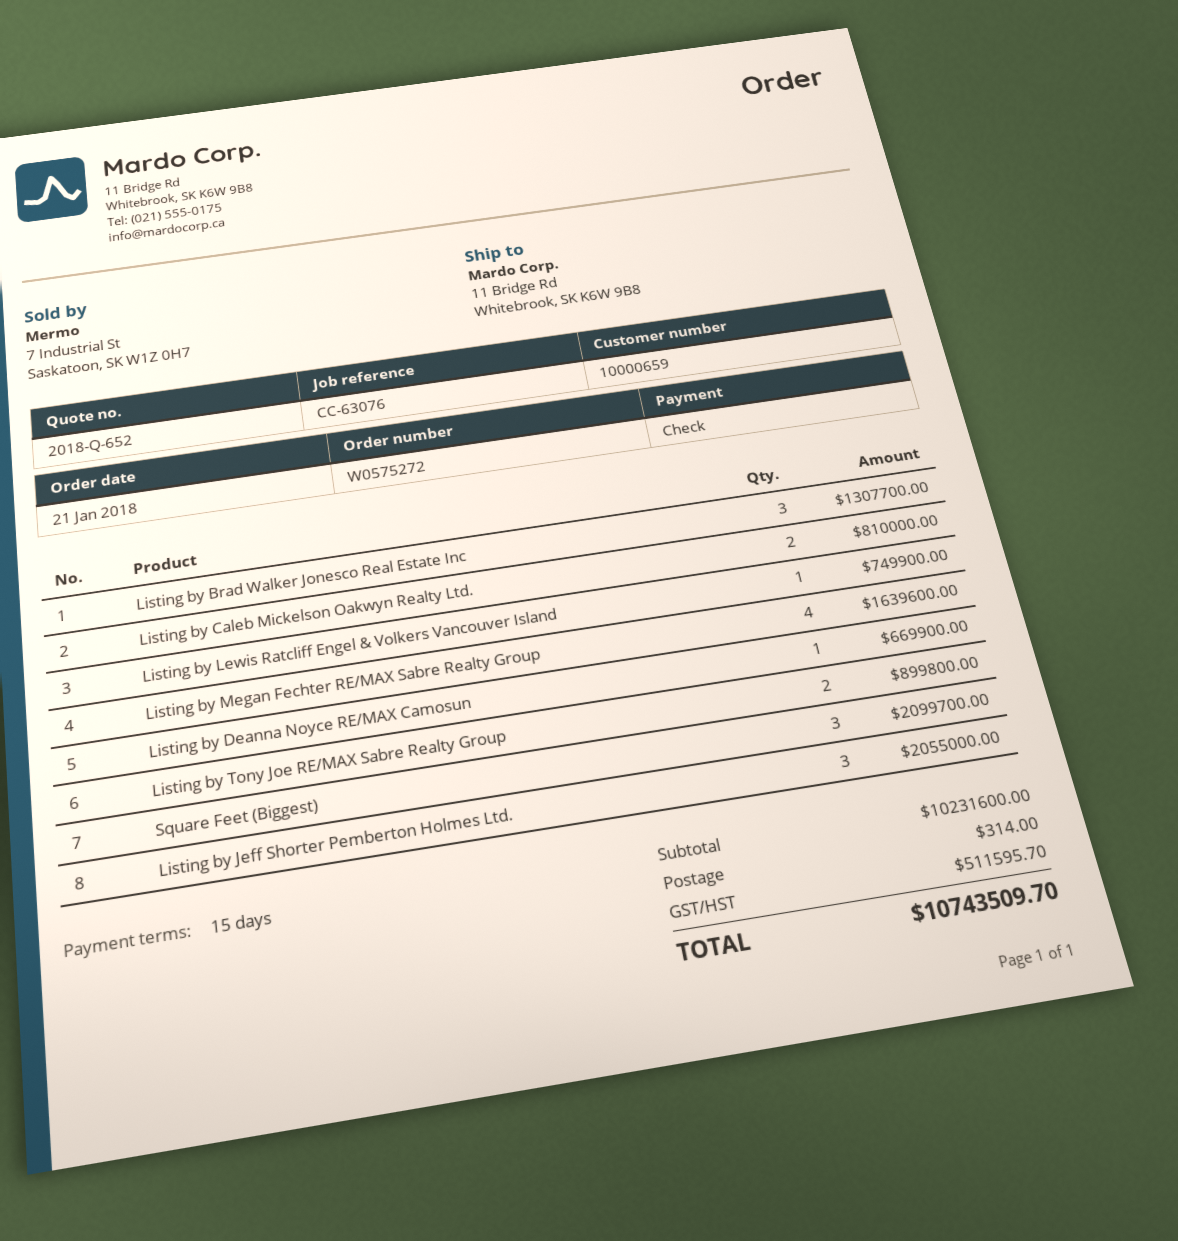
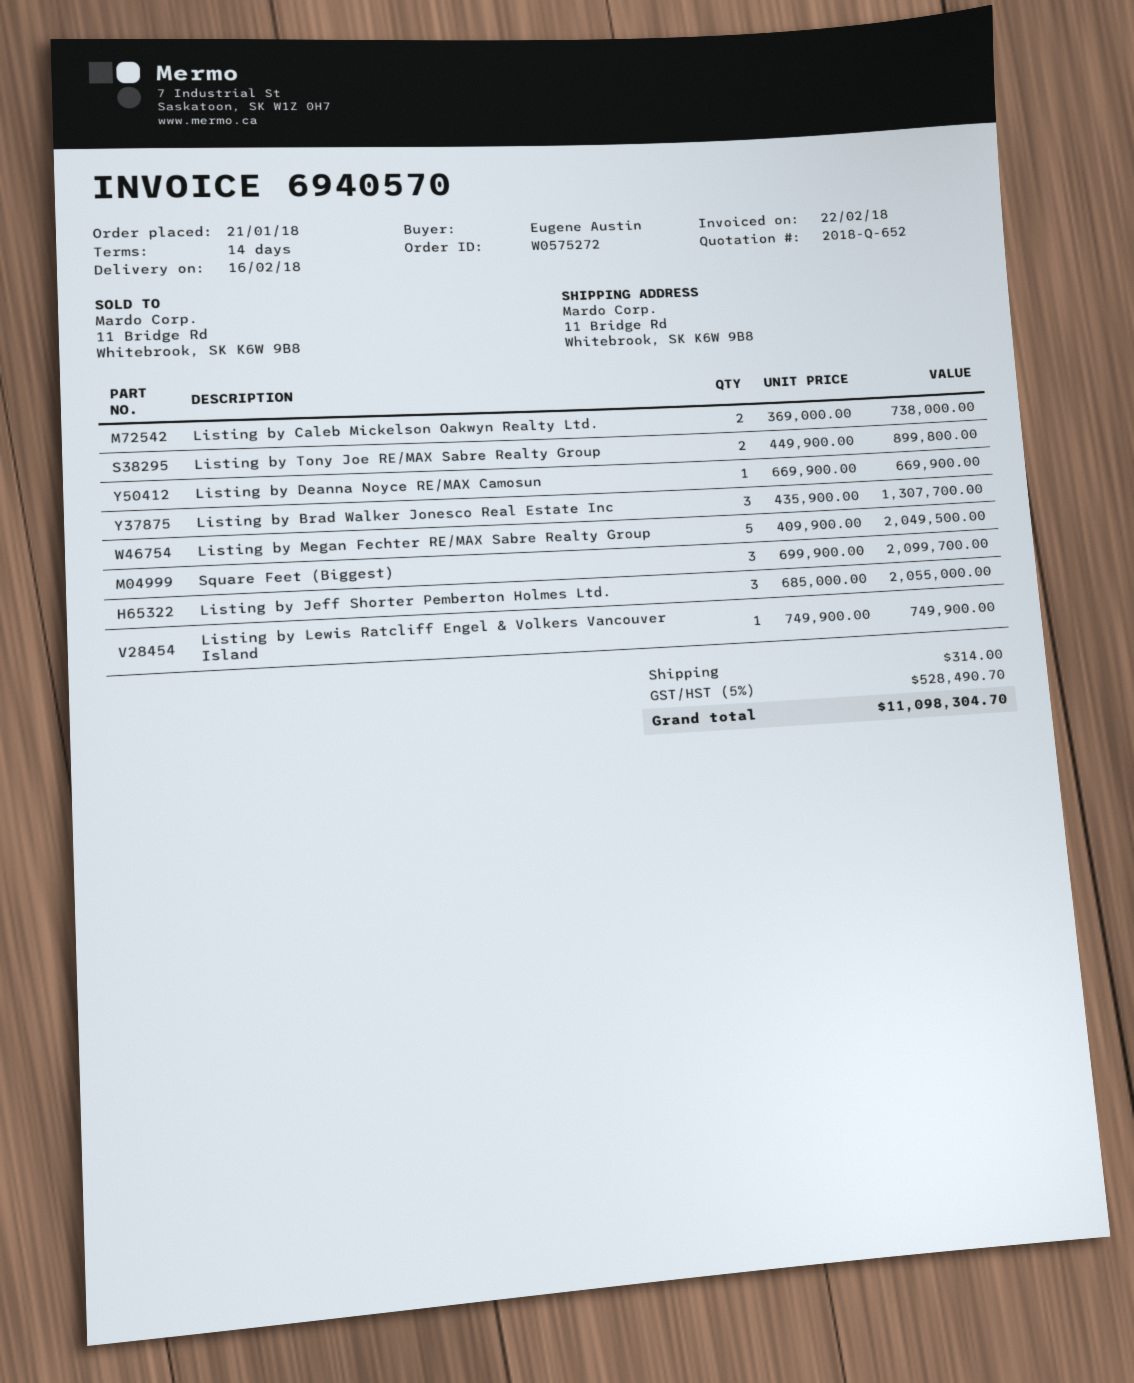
payment terms: 15 days -> 14 days
Listing by Caleb Mickelson Oakwyn Realty Ltd.: 2 for 810000.00 -> 2 for 738000.00
Listing by Megan Fechter RE/MAX Sabre Realty Group: 4 for 1639600.00 -> 5 for 2049500.00
tax: 511595.70 -> 528490.70
total: 10743509.70 -> 11098304.70

